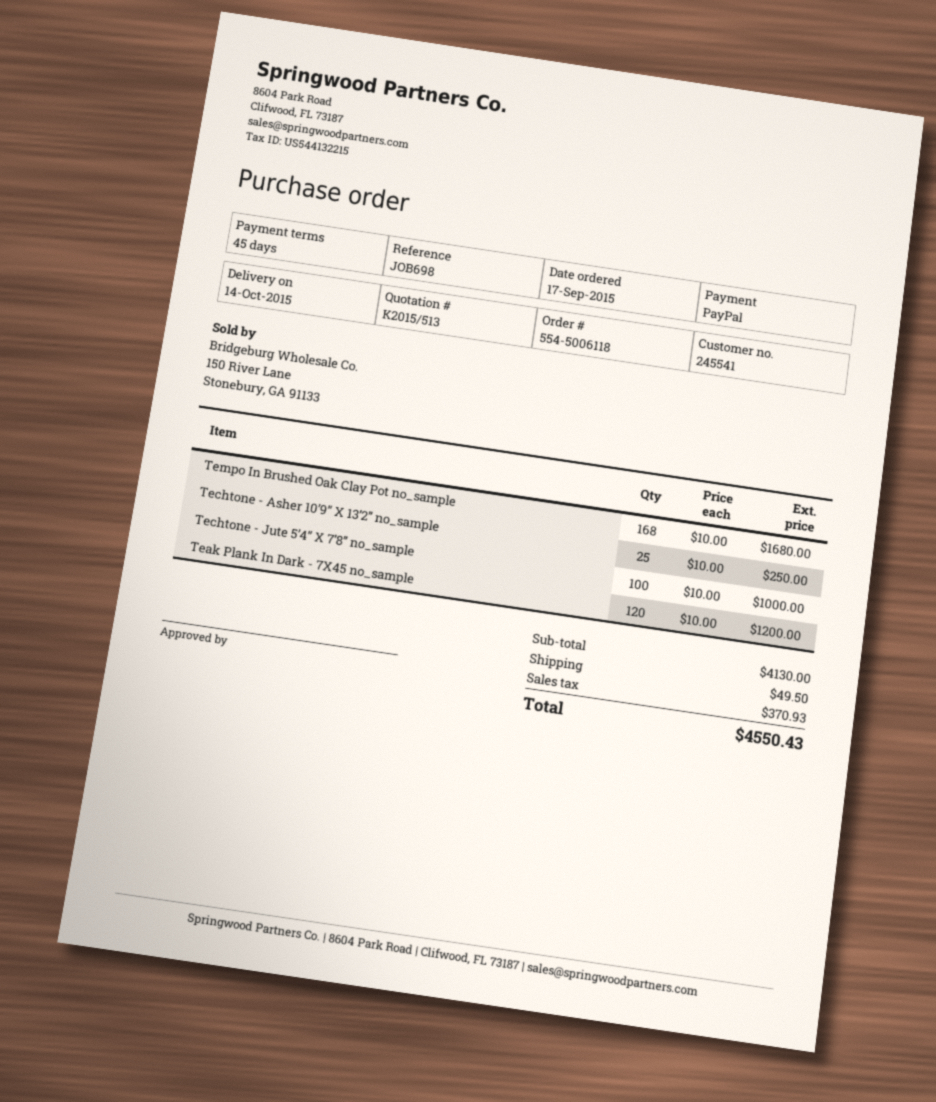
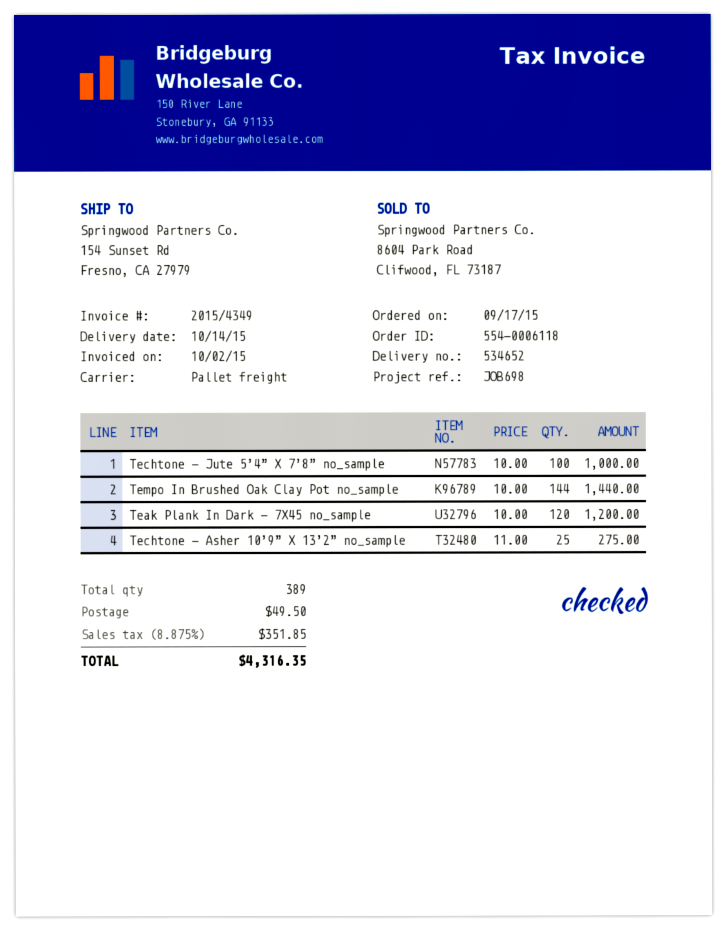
order number: 554-5006118 -> 554-0006118
Tempo In Brushed Oak Clay Pot no_sample: 168 x 10.00 = 1680.00 -> 144 x 10.00 = 1440.00
Techtone - Asher 10’9” X 13’2” no_sample: 25 x 10.00 = 250.00 -> 25 x 11.00 = 275.00
tax: 370.93 -> 351.85
total: 4550.43 -> 4316.35

